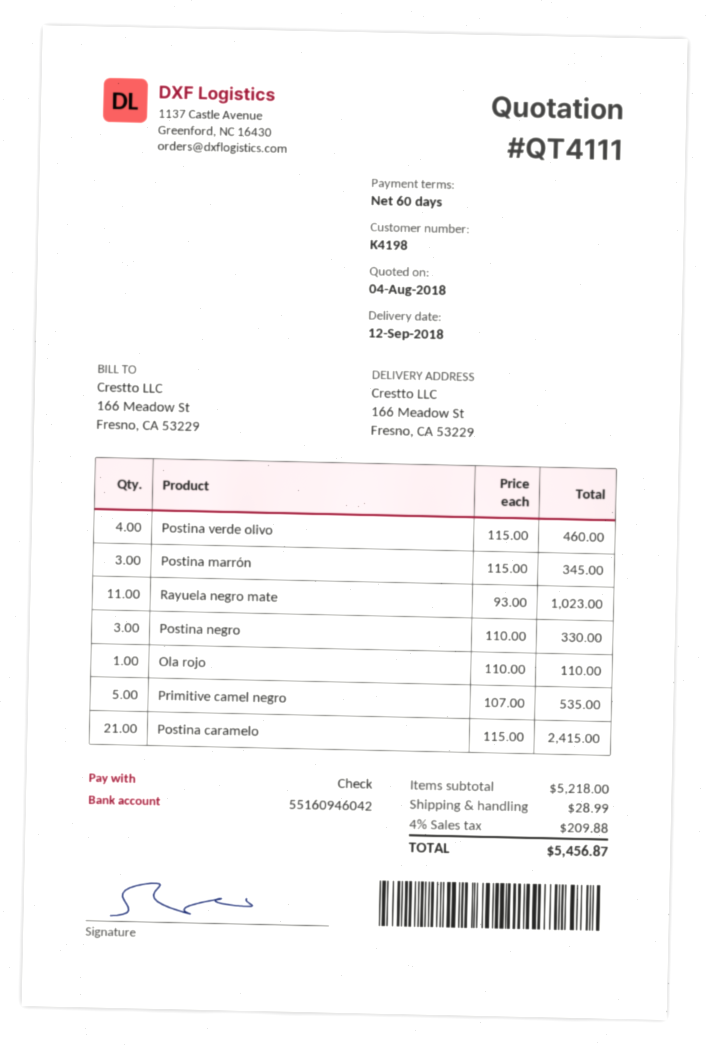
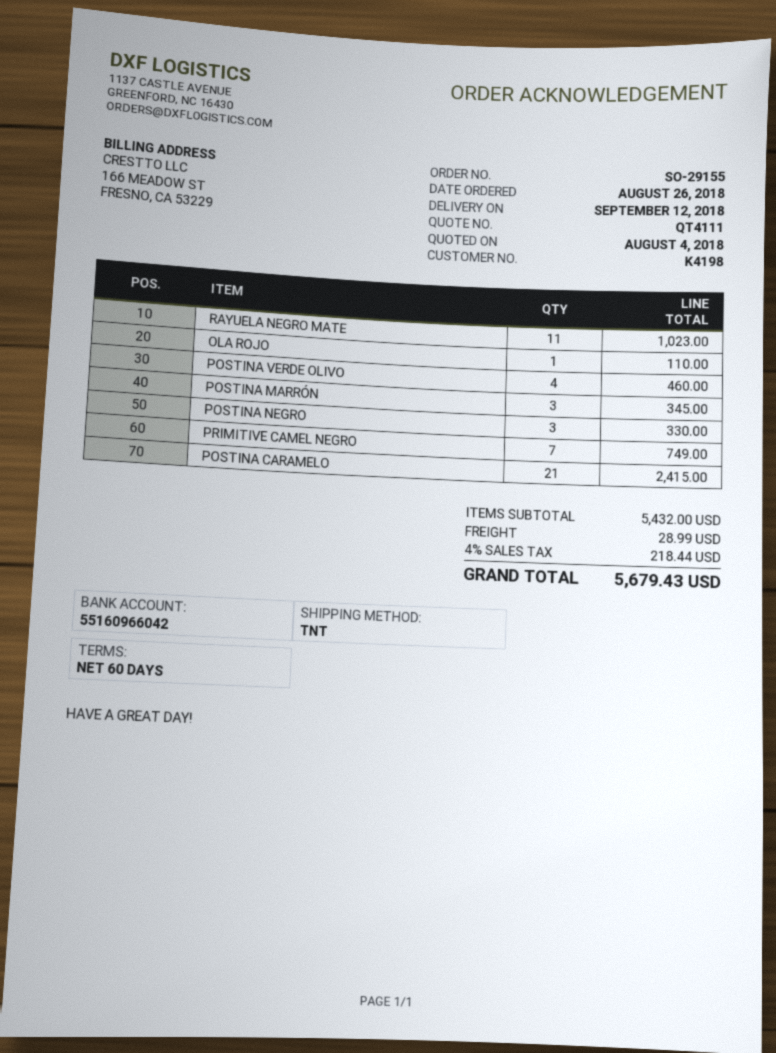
bank account: 55160946042 -> 55160966042
Primitive camel negro: 5 for 535.00 -> 7 for 749.00
subtotal: 5218.00 -> 5432.00
tax: 4% = 209.88 -> 4% = 218.44
total: 5456.87 -> 5679.43

